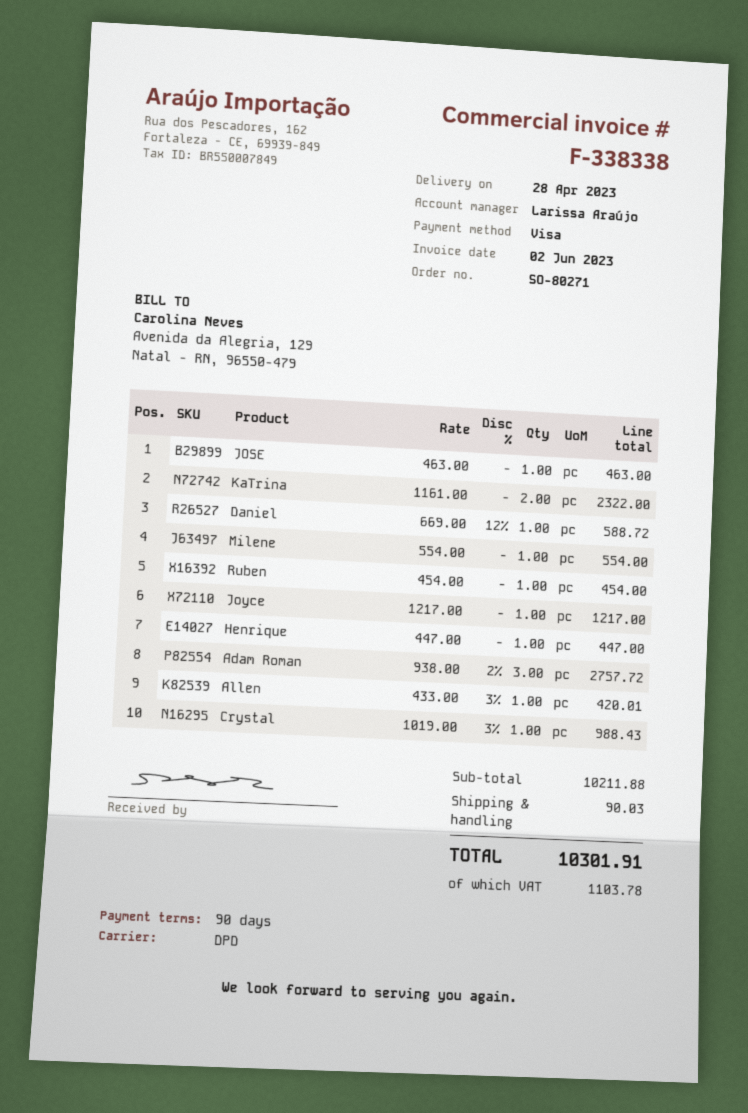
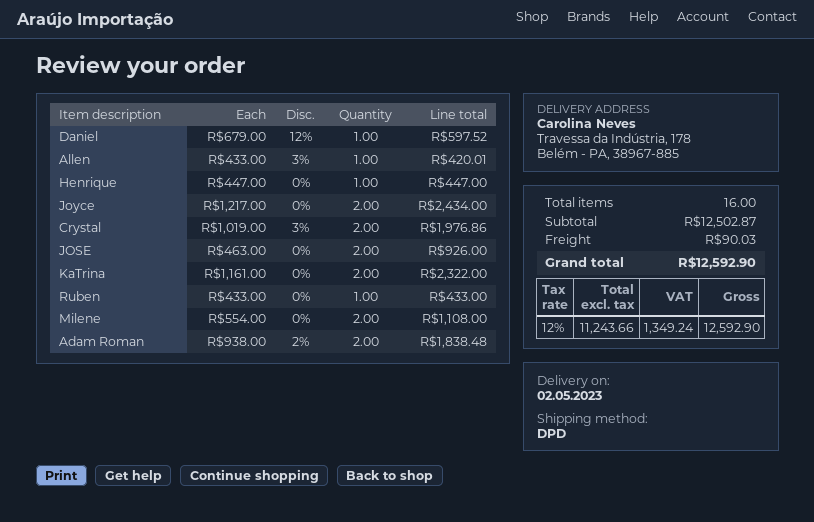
delivery date: 2023-04-28 -> 2023-05-02
JOSE: 1 x 463.00 = 463.00 -> 2 x 463.00 = 926.00
Daniel: 1 x 669.00 - 12% = 588.72 -> 1 x 679.00 - 12% = 597.52
Milene: 1 x 554.00 = 554.00 -> 2 x 554.00 = 1108.00
Ruben: 1 x 454.00 = 454.00 -> 1 x 433.00 = 433.00
Joyce: 1 x 1217.00 = 1217.00 -> 2 x 1217.00 = 2434.00
Adam Roman: 3 x 938.00 - 2% = 2757.72 -> 2 x 938.00 - 2% = 1838.48
Crystal: 1 x 1019.00 - 3% = 988.43 -> 2 x 1019.00 - 3% = 1976.86
subtotal: 10211.88 -> 12502.87
tax: 1103.78 -> 1349.24
total: 10301.91 -> 12592.90

